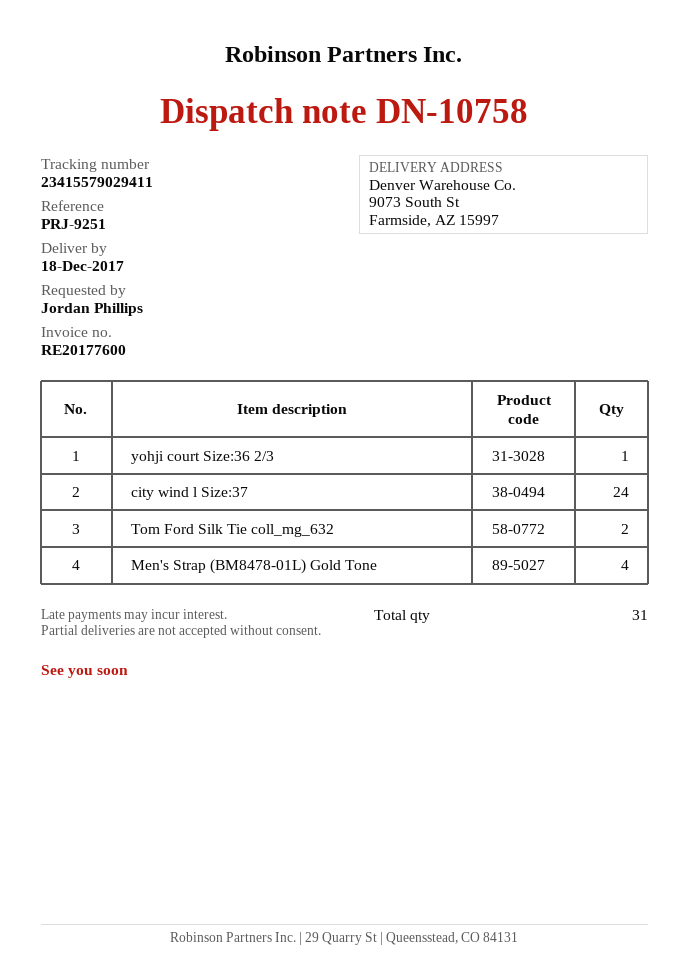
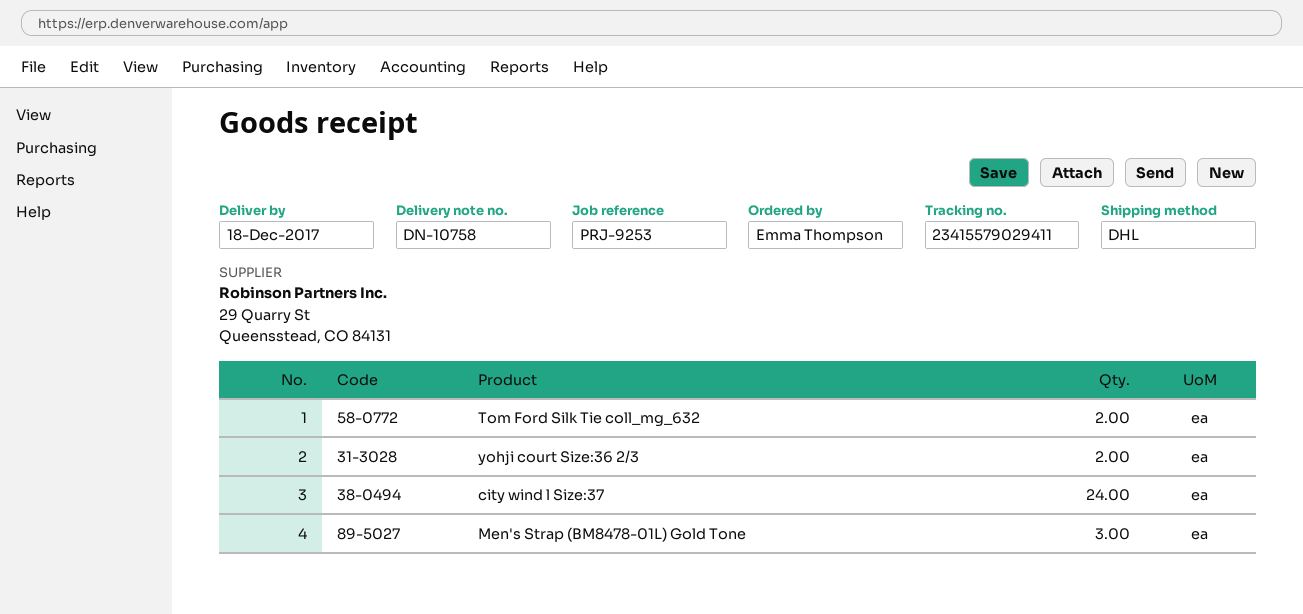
reference: PRJ-9251 -> PRJ-9253
ordered by: Jordan Phillips -> Emma Thompson
yohji court Size:36 2/3: 1 -> 2
Men's Strap (BM8478-01L) Gold Tone: 4 -> 3

